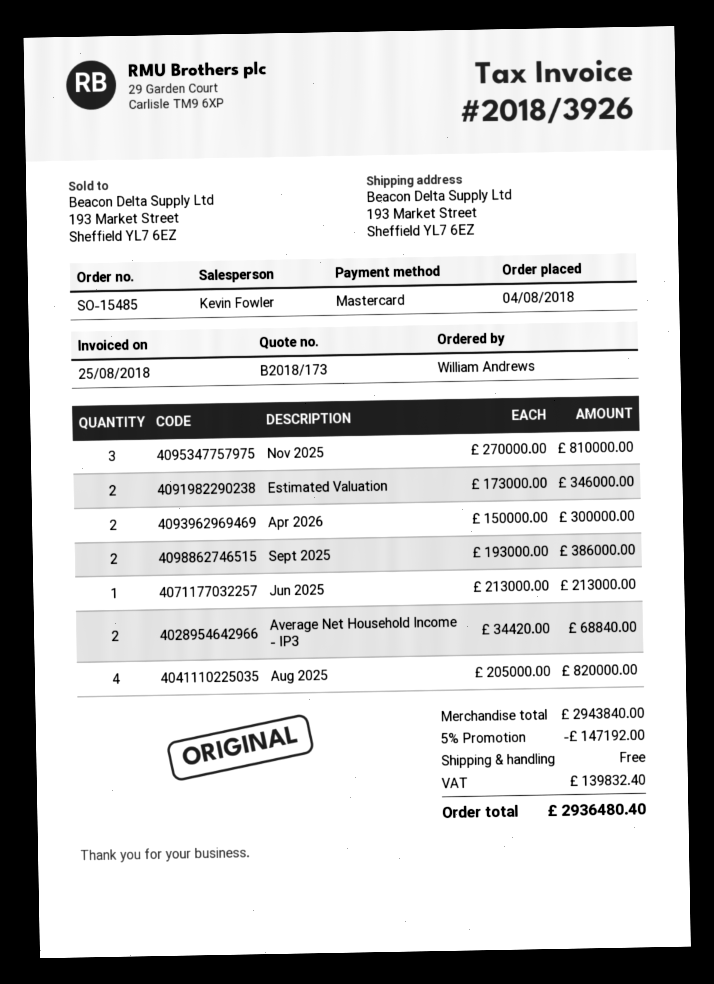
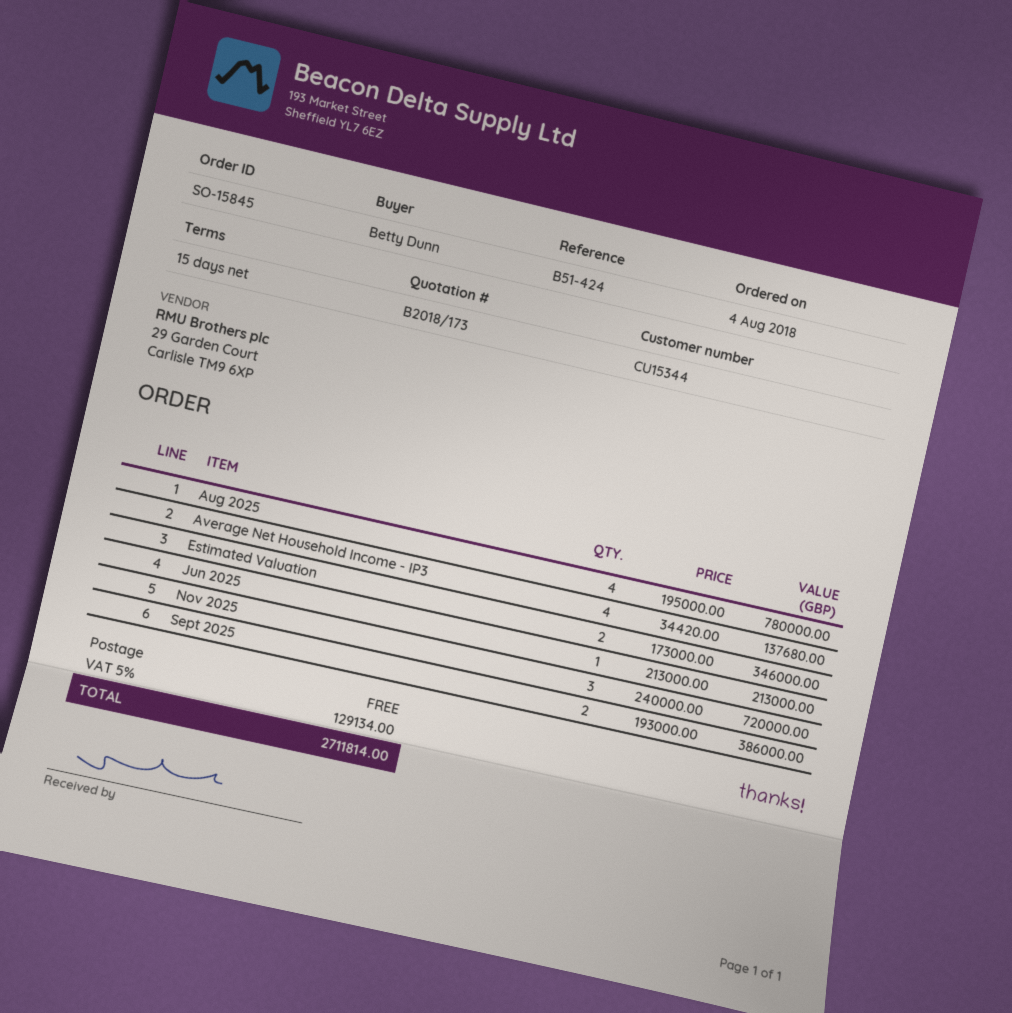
order number: SO-15485 -> SO-15845
ordered by: William Andrews -> Betty Dunn
Nov 2025: 3 x 270000.00 = 810000.00 -> 3 x 240000.00 = 720000.00
Apr 2026: 2 x 150000.00 = 300000.00 -> none
Average Net Household Income - IP3: 2 x 34420.00 = 68840.00 -> 4 x 34420.00 = 137680.00
Aug 2025: 4 x 205000.00 = 820000.00 -> 4 x 195000.00 = 780000.00
discount: 5% = 147192.00 -> none
tax: 139832.40 -> 129134.00
total: 2936480.40 -> 2711814.00

